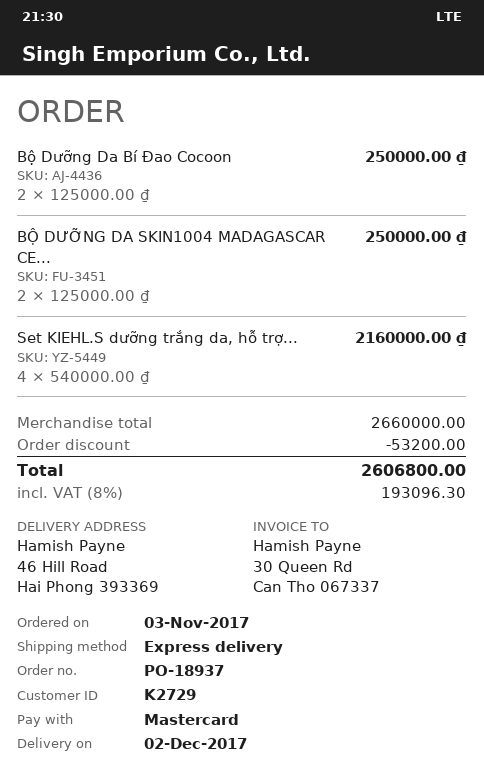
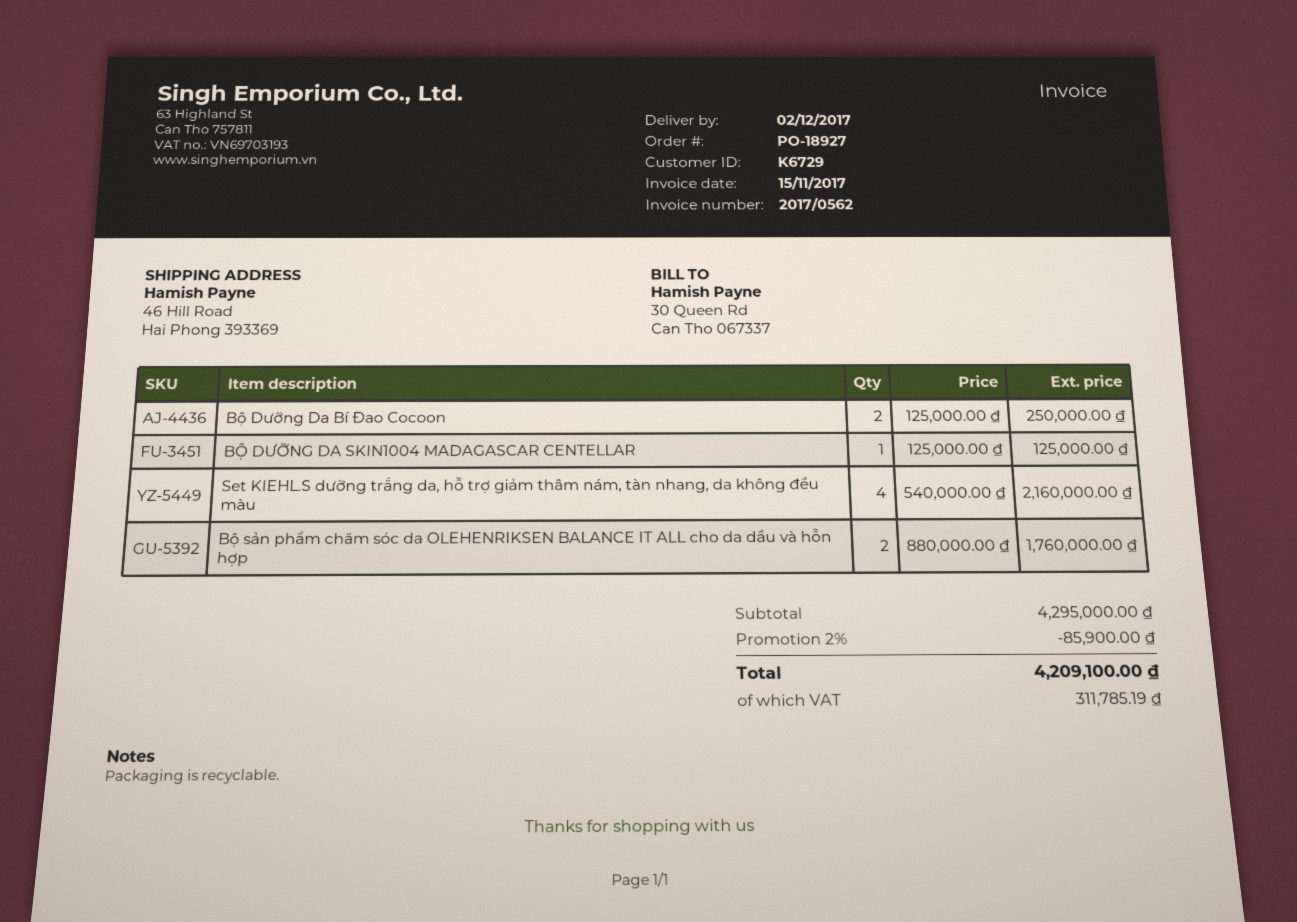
order number: PO-18937 -> PO-18927
customer number: K2729 -> K6729
BỘ DƯỠNG DA SKIN1004 MADAGASCAR CE...: 2 x 125000.00 = 250000.00 -> 1 x 125000.00 = 125000.00
Bộ sản phẩm chăm sóc da OLEHENRIKSEN BALANCE IT ALL cho da dầu và hỗn hợp: none -> 2 x 880000.00 = 1760000.00
subtotal: 2660000.00 -> 4295000.00
discount: 53200.00 -> 85900.00
tax: 193096.30 -> 311785.19
total: 2606800.00 -> 4209100.00

